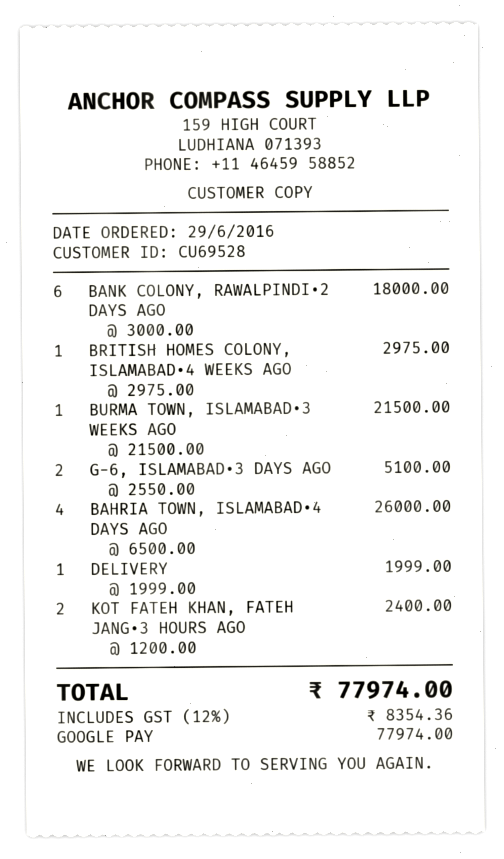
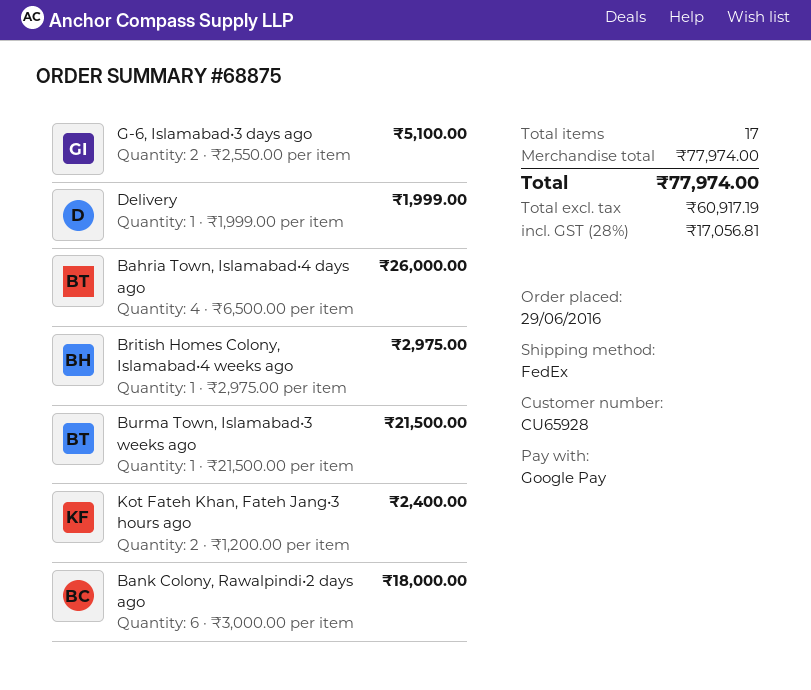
customer number: CU69528 -> CU65928
tax: 12% = 8354.36 -> 28% = 17056.81

